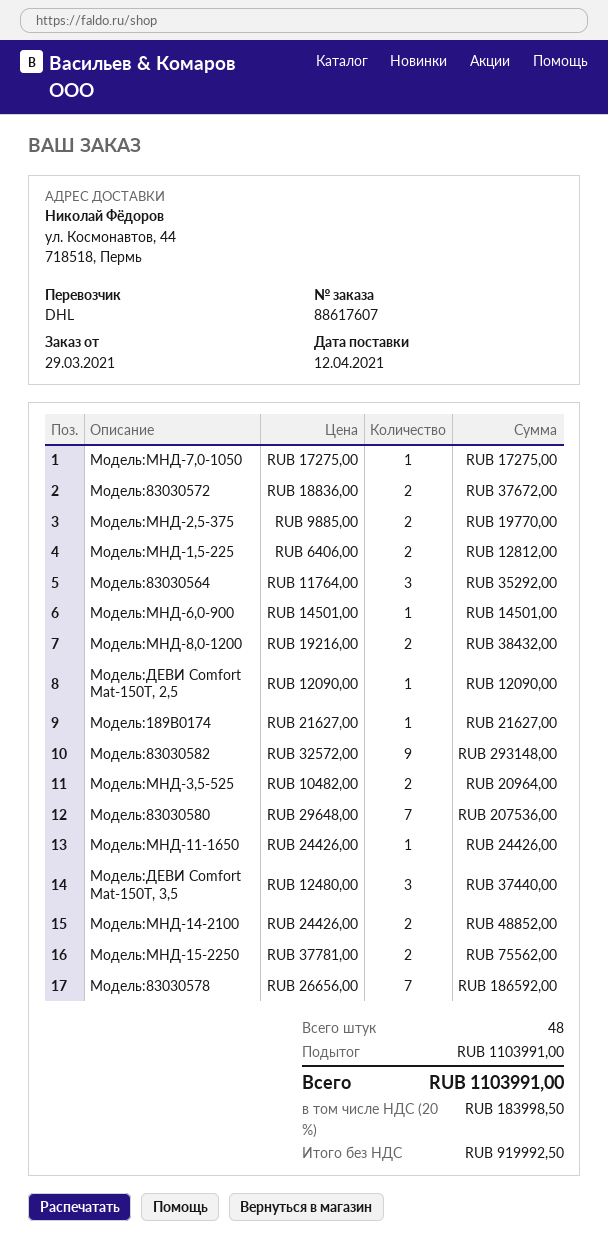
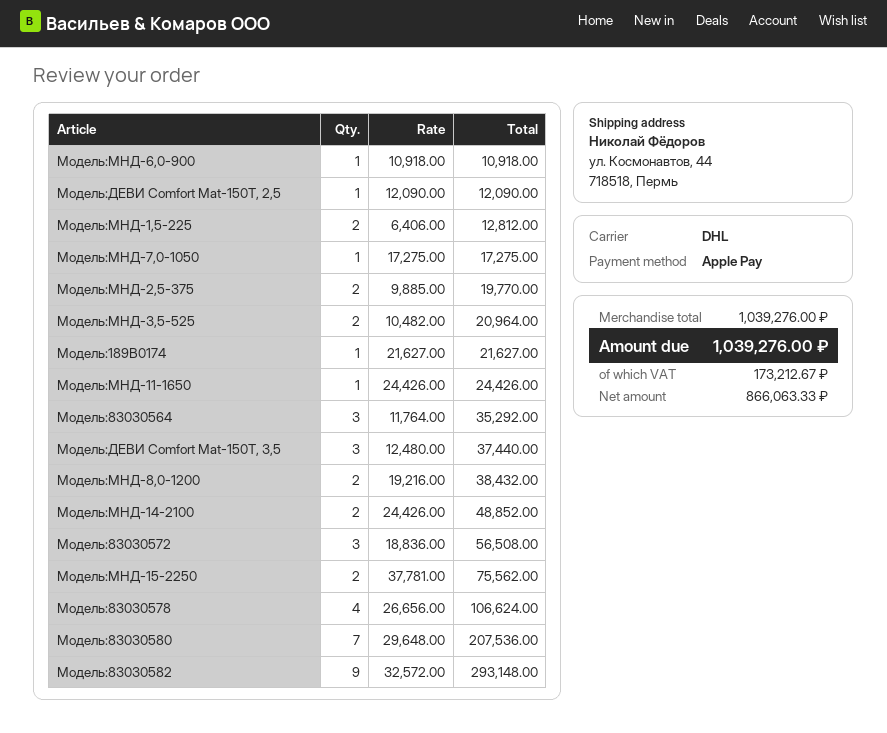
Модель:83030572: 2 x 18836.00 = 37672.00 -> 3 x 18836.00 = 56508.00
Модель:МНД-6,0-900: 1 x 14501.00 = 14501.00 -> 1 x 10918.00 = 10918.00
Модель:83030578: 7 x 26656.00 = 186592.00 -> 4 x 26656.00 = 106624.00
subtotal: 1103991.00 -> 1039276.00
net: 919992.50 -> 866063.33
tax: 183998.50 -> 173212.67
total: 1103991.00 -> 1039276.00

